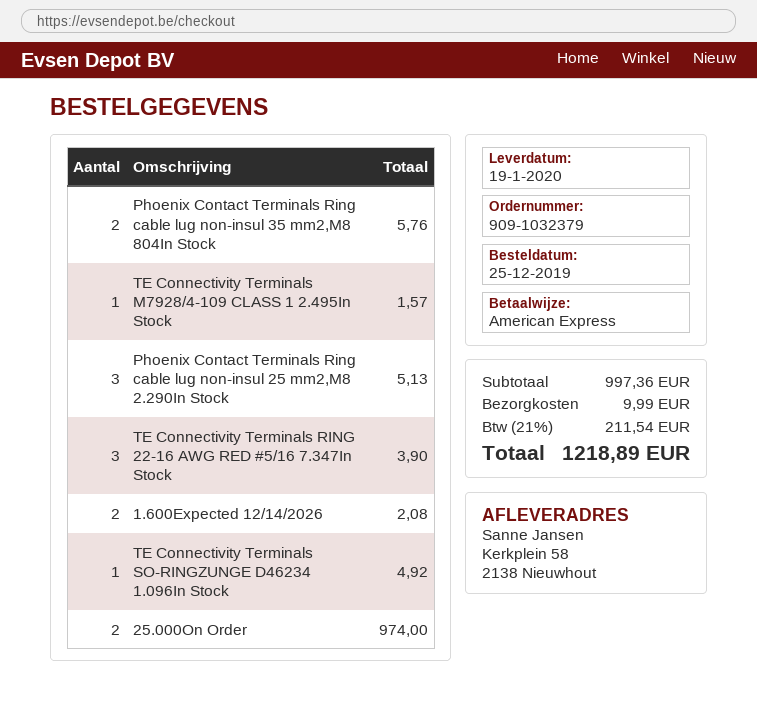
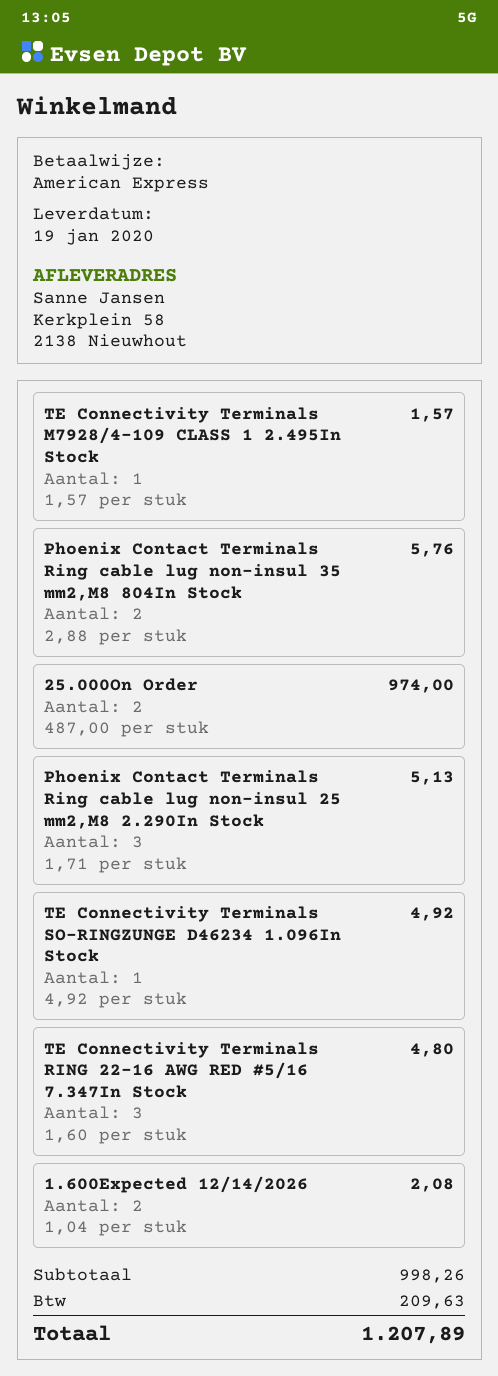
TE Connectivity Terminals RING 22-16 AWG RED #5/16 7.347In Stock: 3 for 3.90 -> 3 for 4.80
subtotal: 997.36 -> 998.26
shipping: 9.99 -> none
tax: 211.54 -> 209.63
total: 1218.89 -> 1207.89

